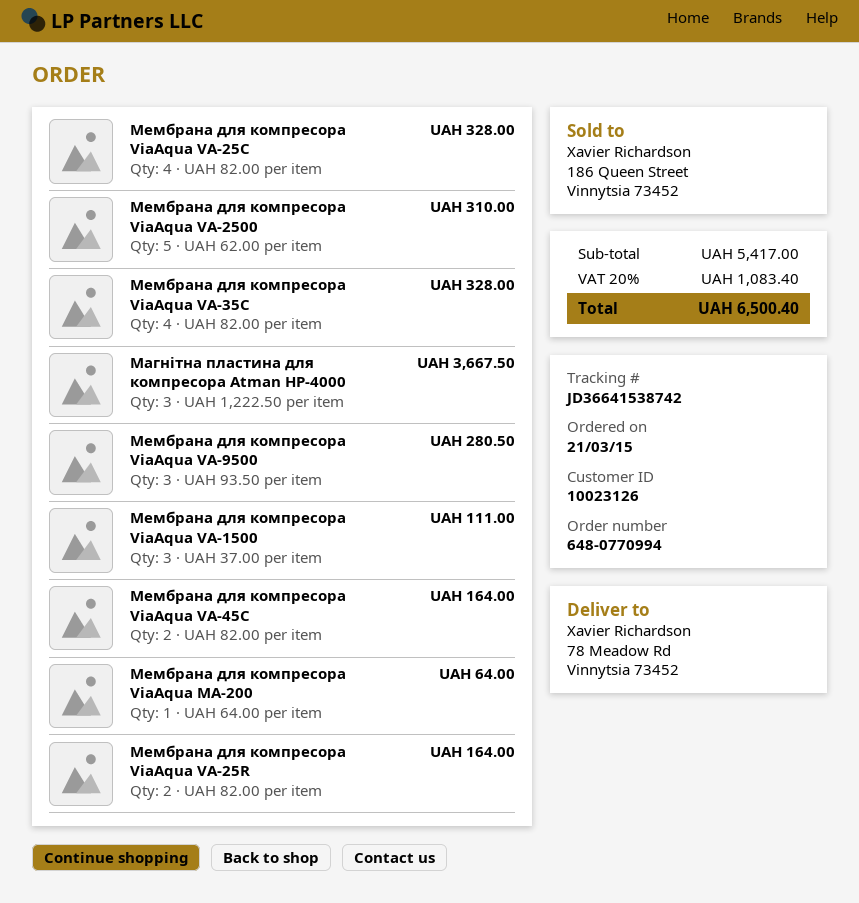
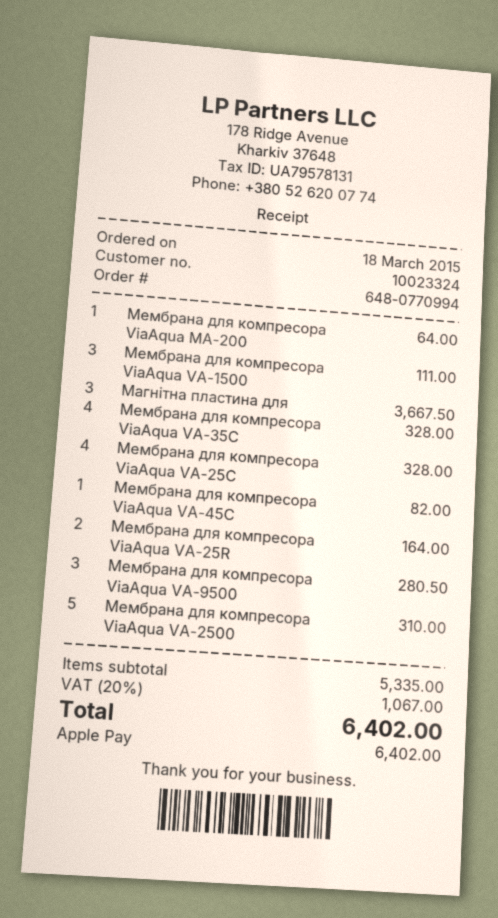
order date: 2015-03-21 -> 2015-03-18
customer number: 10023126 -> 10023324
Мембрана для компресора ViaAqua VA-45C: 2 for 164.00 -> 1 for 82.00
subtotal: 5417.00 -> 5335.00
tax: 20% = 1083.40 -> 20% = 1067.00
total: 6500.40 -> 6402.00

